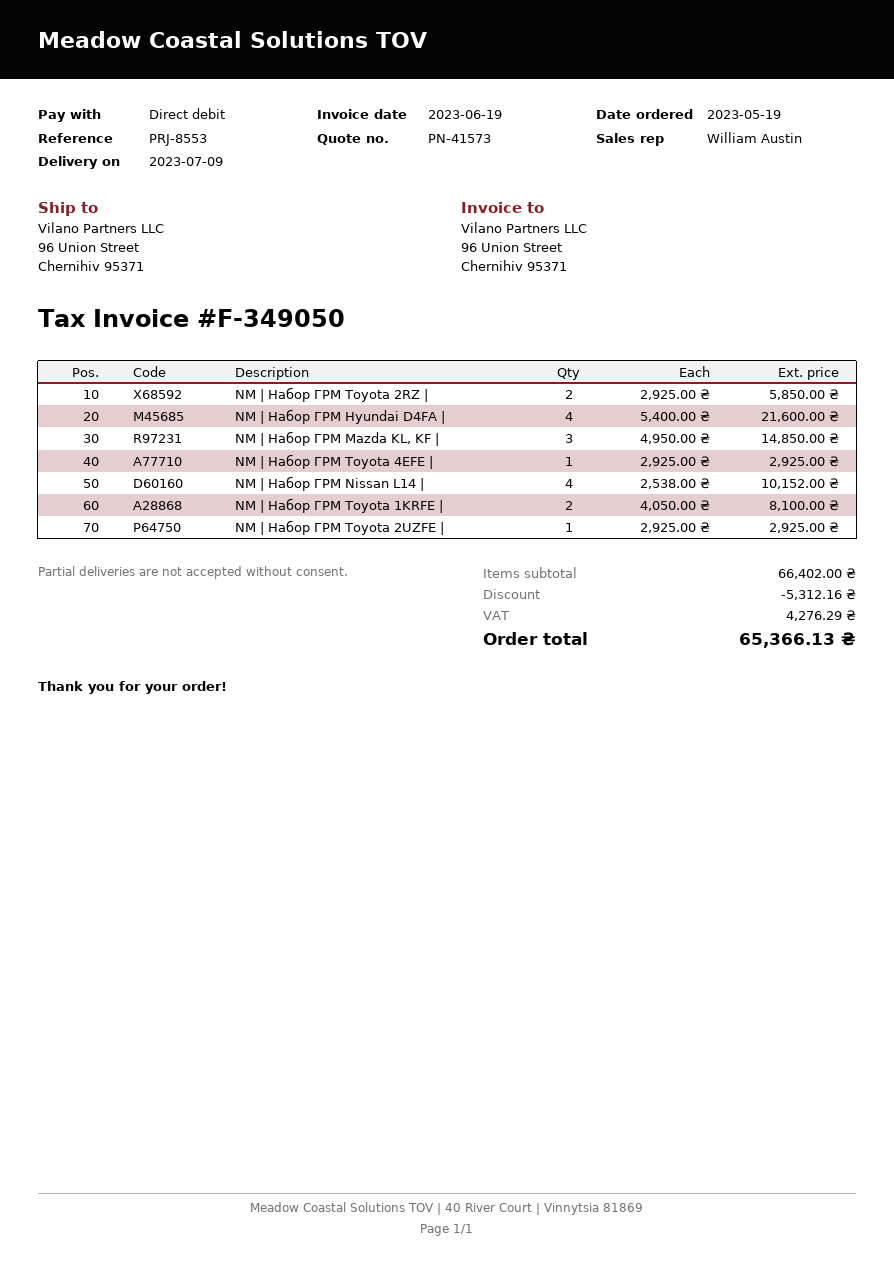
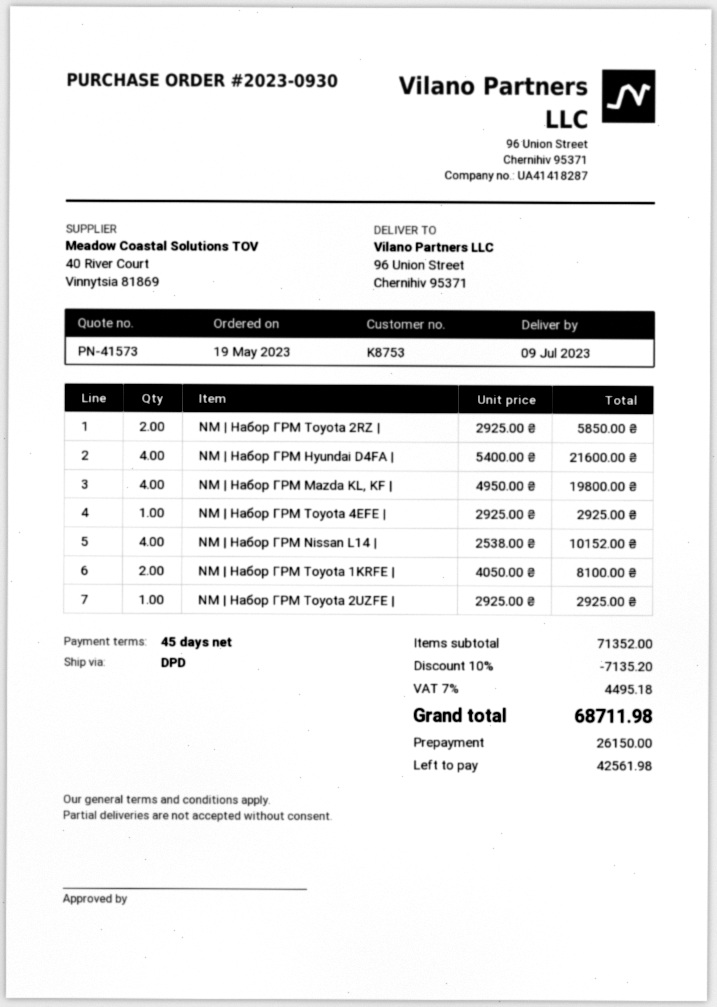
NM | Набор ГРМ Mazda KL, KF |: 3 x 4950.00 = 14850.00 -> 4 x 4950.00 = 19800.00
subtotal: 66402.00 -> 71352.00
discount: 5312.16 -> 7135.20
tax: 4276.29 -> 4495.18
total: 65366.13 -> 68711.98

